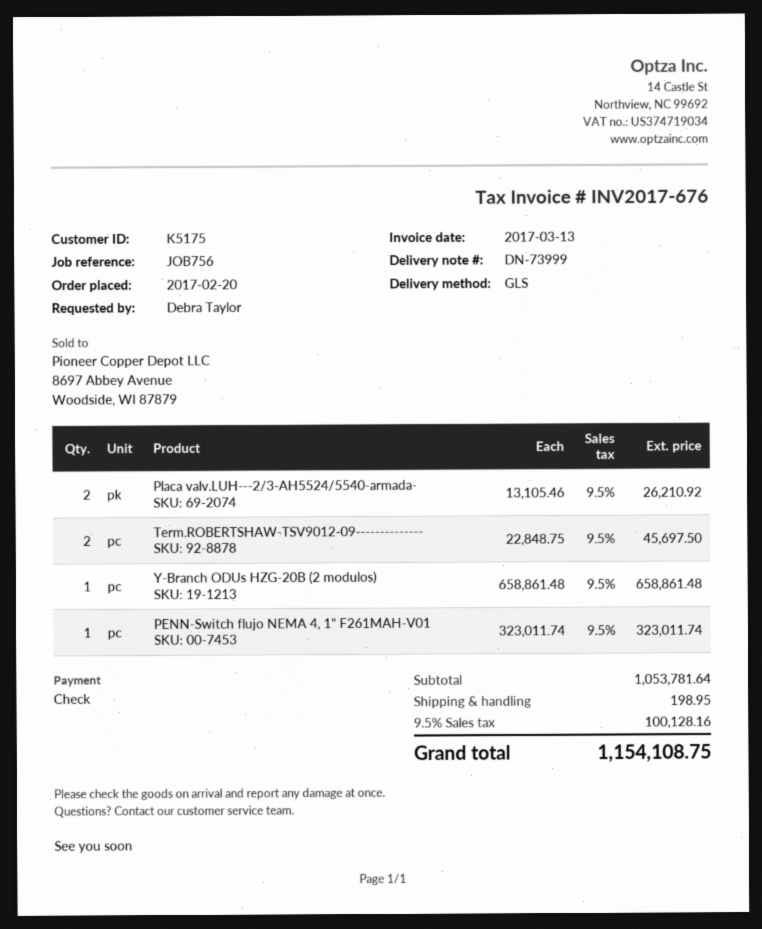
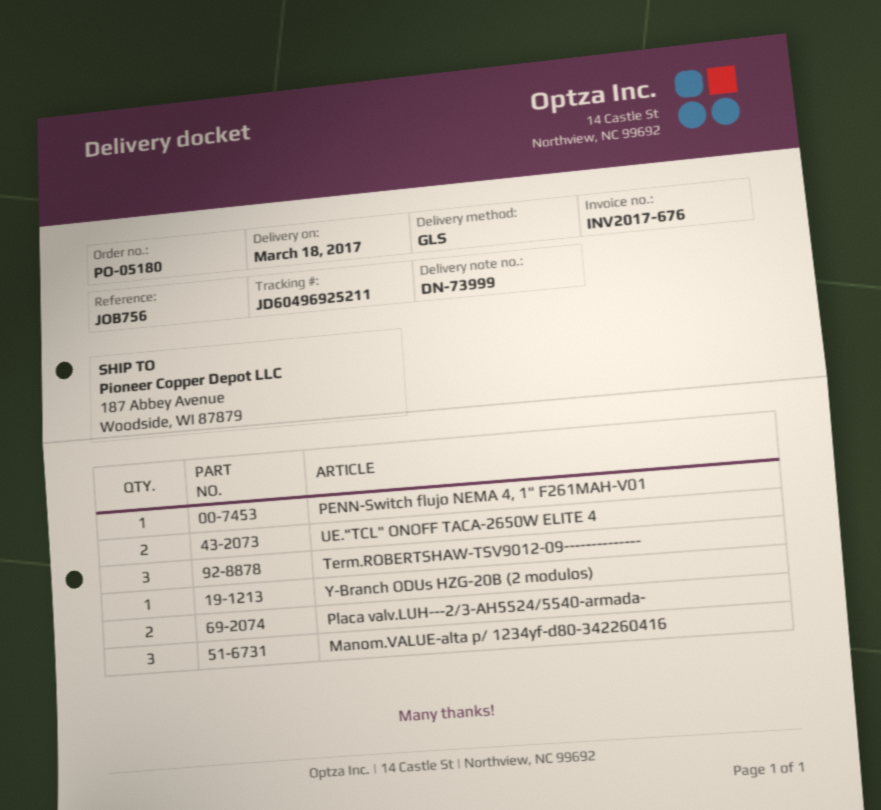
Term.ROBERTSHAW-TSV9012-09--------------: 2 -> 3
UE."TCL" ONOFF TACA-2650W ELITE 4: none -> 2
Manom.VALUE-alta p/ 1234yf-d80-342260416: none -> 3

